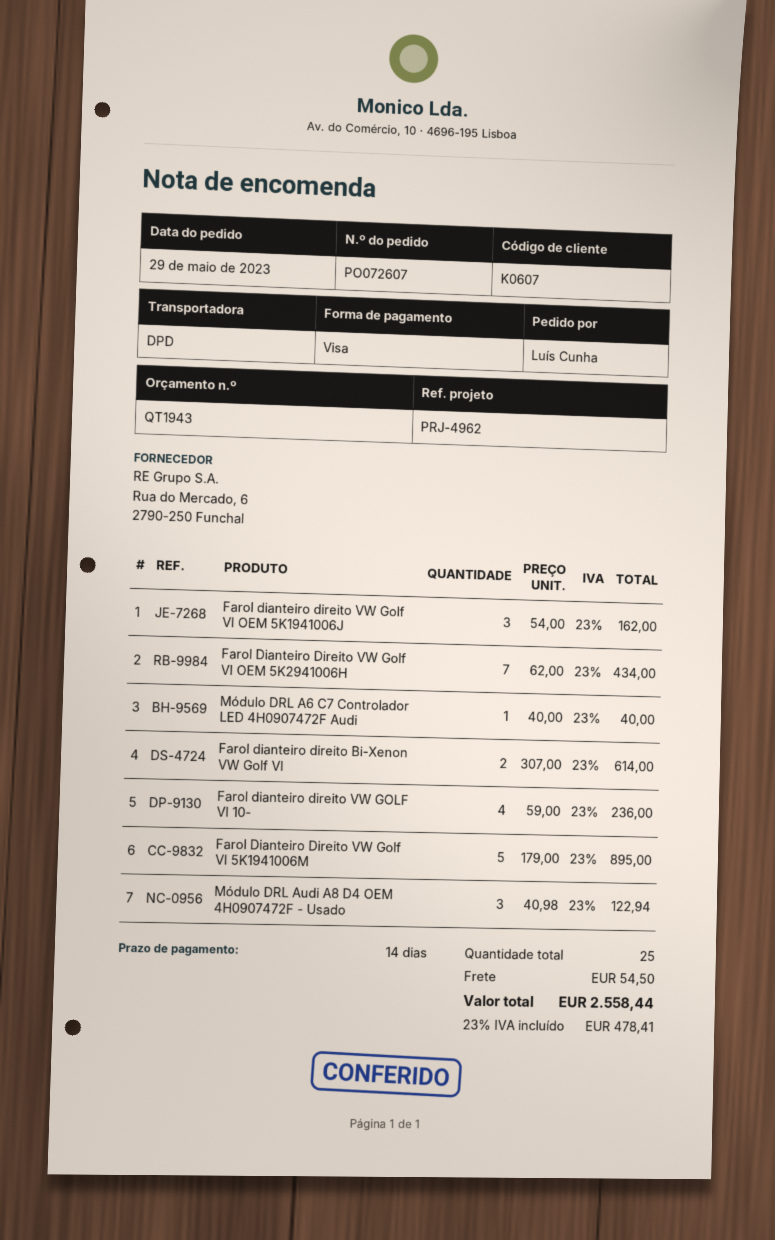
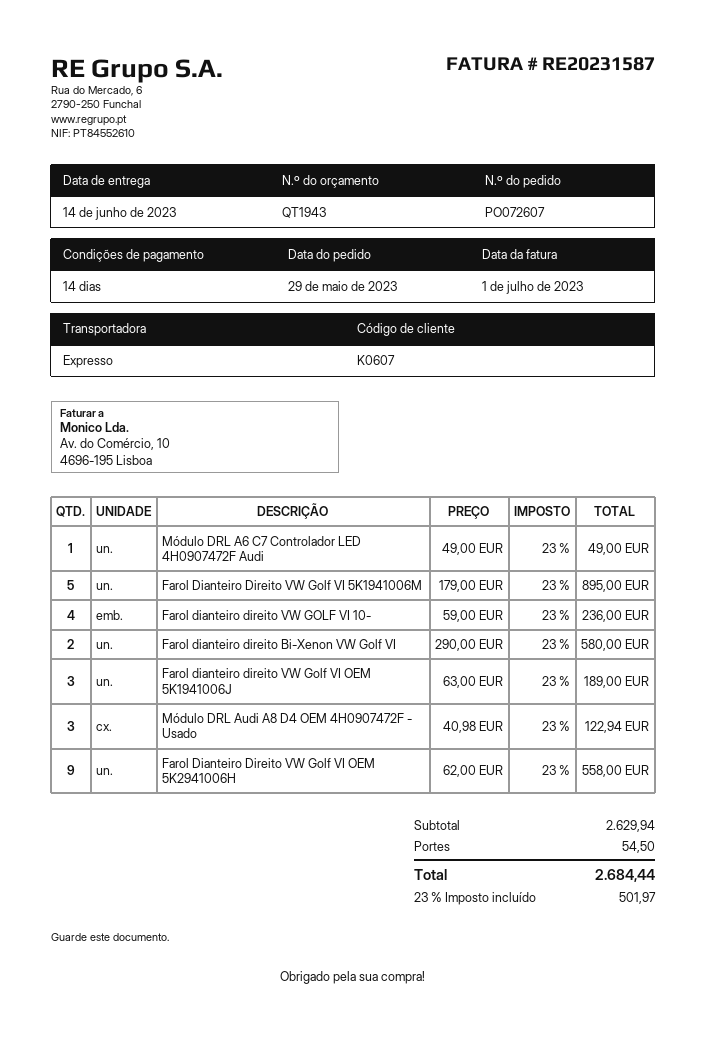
shipping method: DPD -> express
Farol dianteiro direito VW Golf VI OEM 5K1941006J: 3 x 54.00 = 162.00 -> 3 x 63.00 = 189.00
Farol Dianteiro Direito VW Golf VI OEM 5K2941006H: 7 x 62.00 = 434.00 -> 9 x 62.00 = 558.00
Módulo DRL A6 C7 Controlador LED 4H0907472F Audi: 1 x 40.00 = 40.00 -> 1 x 49.00 = 49.00
Farol dianteiro direito Bi-Xenon VW Golf VI: 2 x 307.00 = 614.00 -> 2 x 290.00 = 580.00
tax: 23% = 478.41 -> 23% = 501.97
total: 2558.44 -> 2684.44

